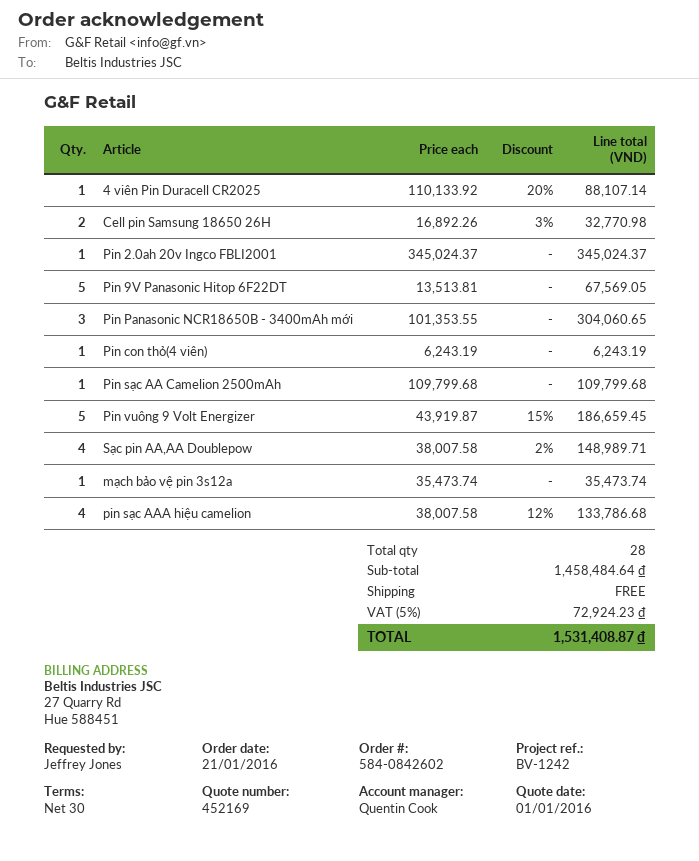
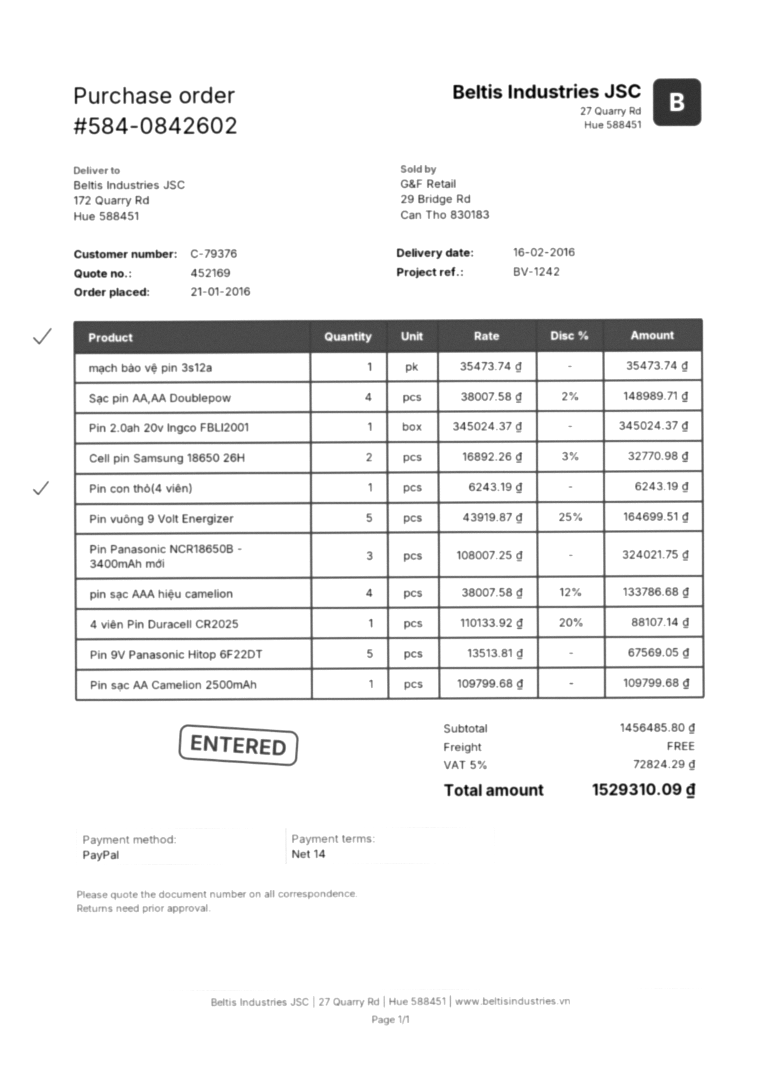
payment terms: 30 days -> 14 days
Pin Panasonic NCR18650B - 3400mAh mới: 3 x 101353.55 = 304060.65 -> 3 x 108007.25 = 324021.75
Pin vuông 9 Volt Energizer: 5 x 43919.87 - 15% = 186659.45 -> 5 x 43919.87 - 25% = 164699.51
subtotal: 1458484.64 -> 1456485.80
tax: 5% = 72924.23 -> 5% = 72824.29
total: 1531408.87 -> 1529310.09

